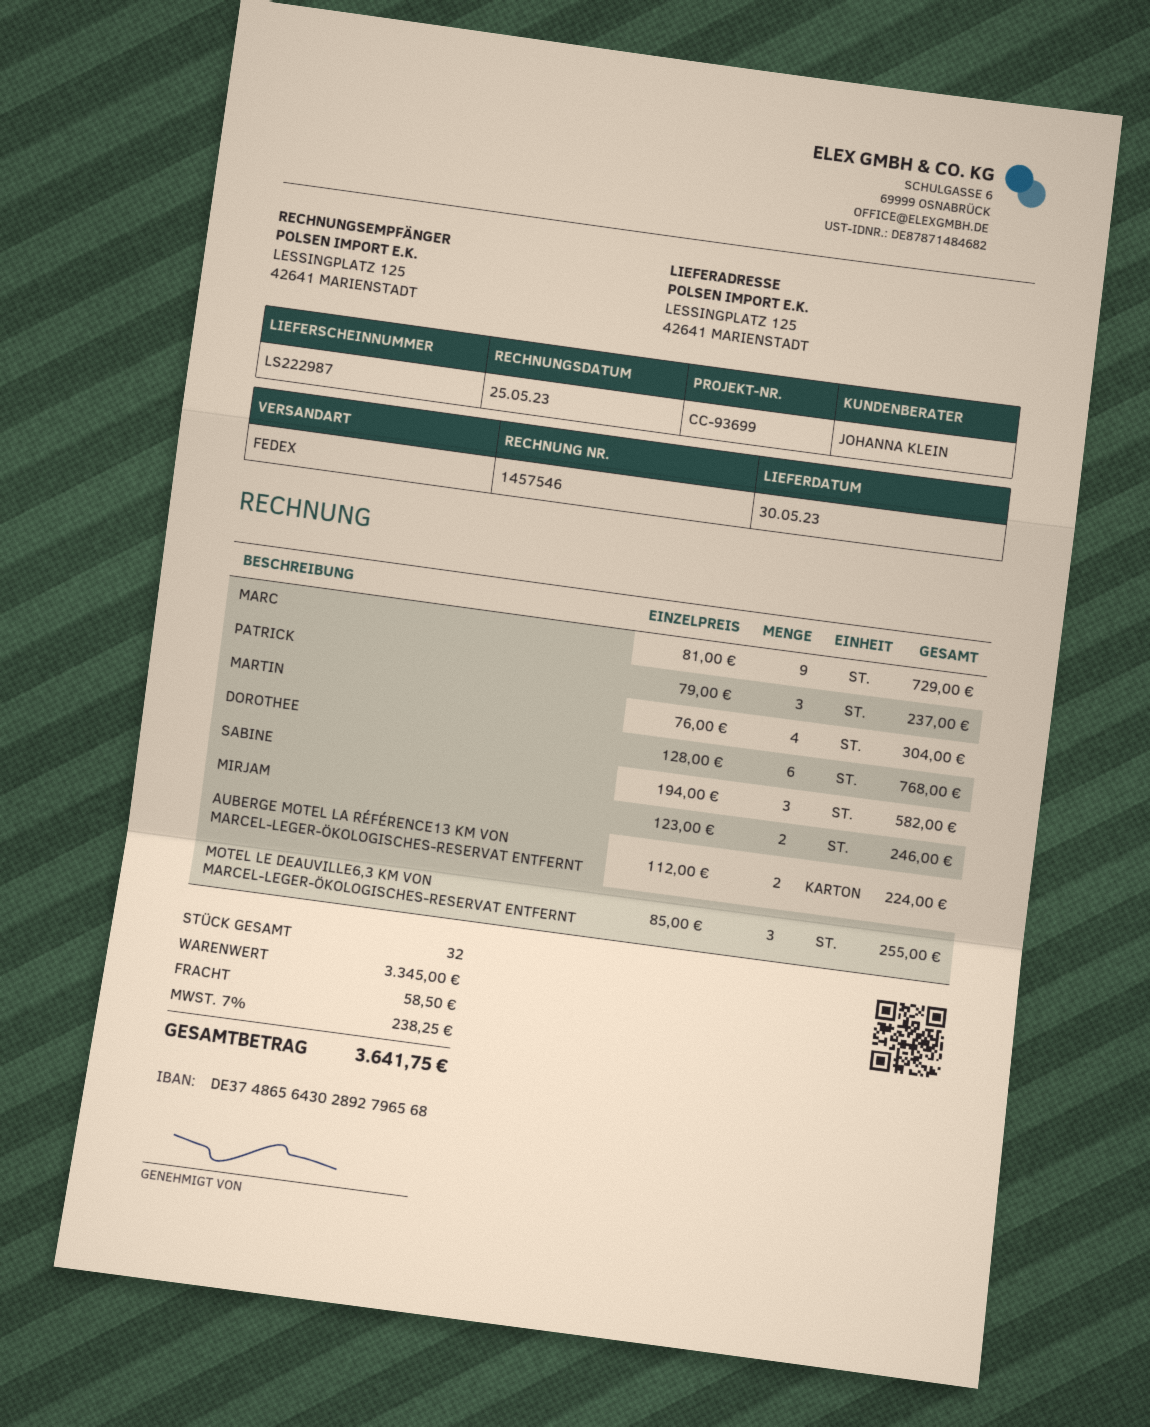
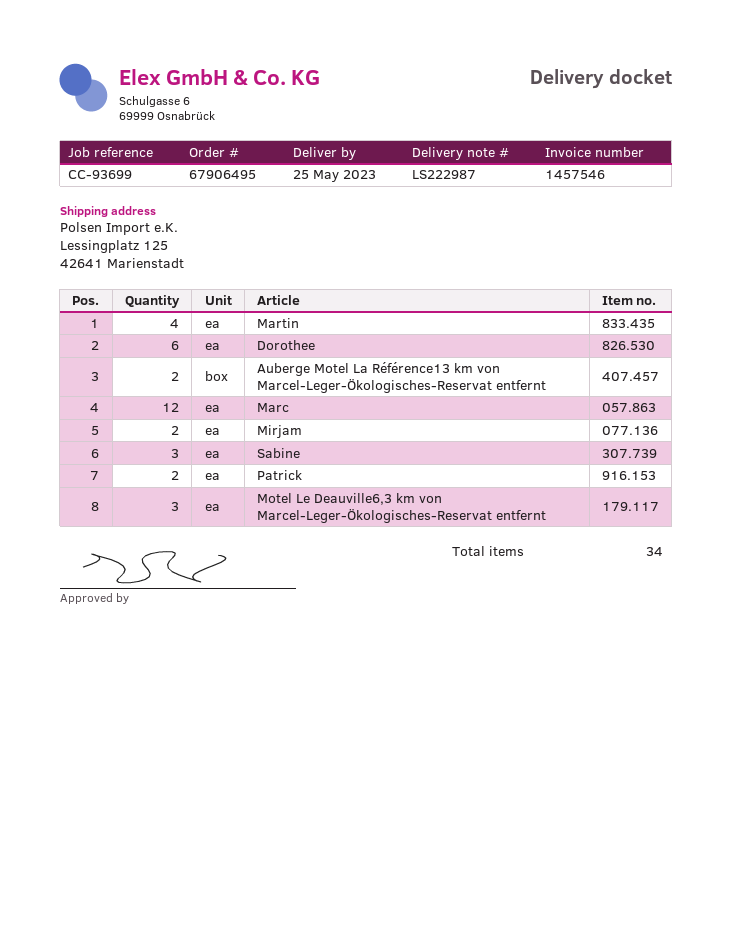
delivery date: 2023-05-30 -> 2023-05-25
MARC: 9 -> 12
PATRICK: 3 -> 2
total quantity: 32 -> 34

